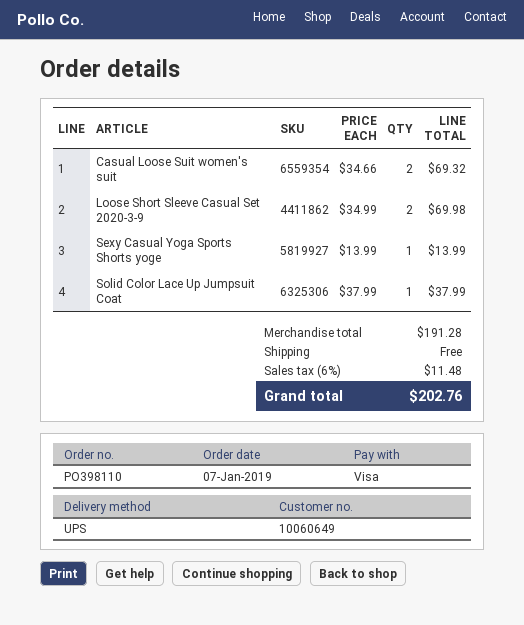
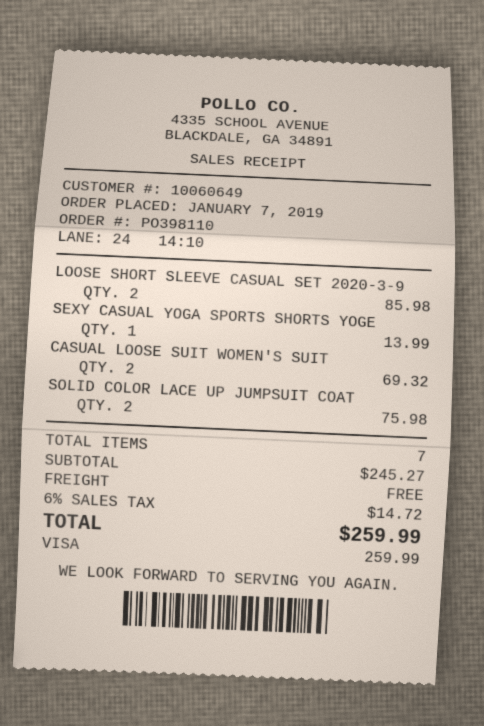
Loose Short Sleeve Casual Set 2020-3-9: 2 for 69.98 -> 2 for 85.98
Solid Color Lace Up Jumpsuit Coat: 1 for 37.99 -> 2 for 75.98
subtotal: 191.28 -> 245.27
tax: 6% = 11.48 -> 6% = 14.72
total: 202.76 -> 259.99

